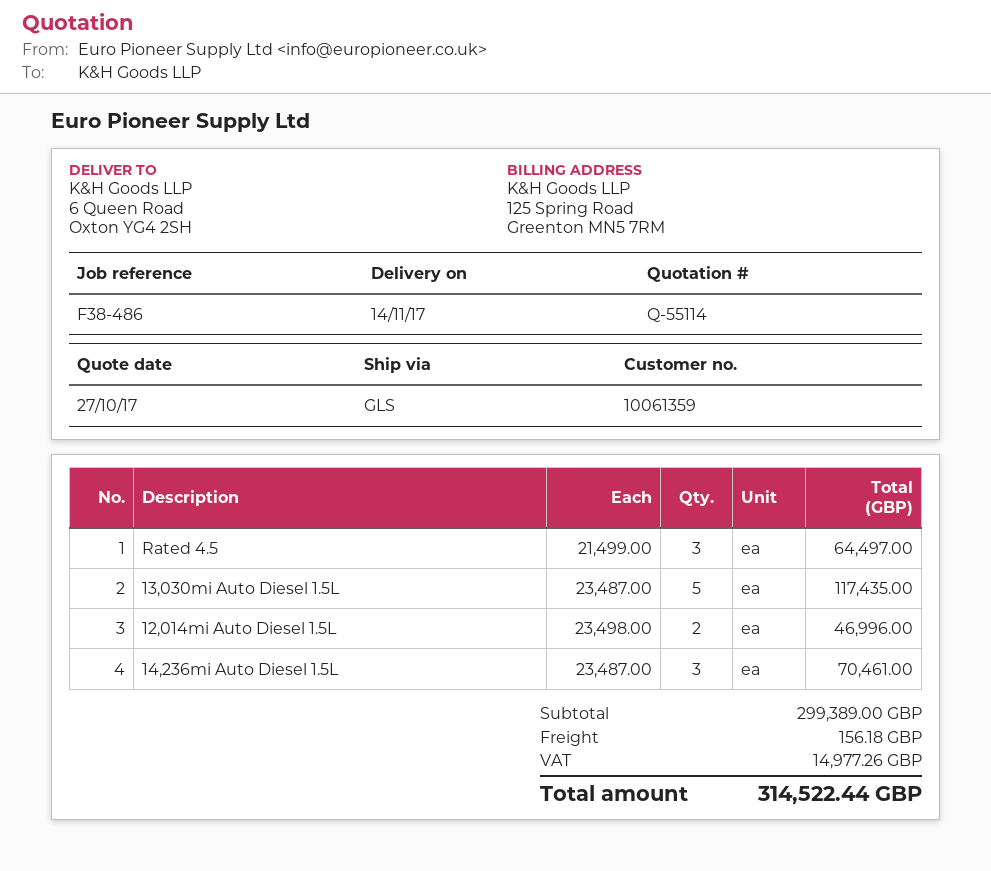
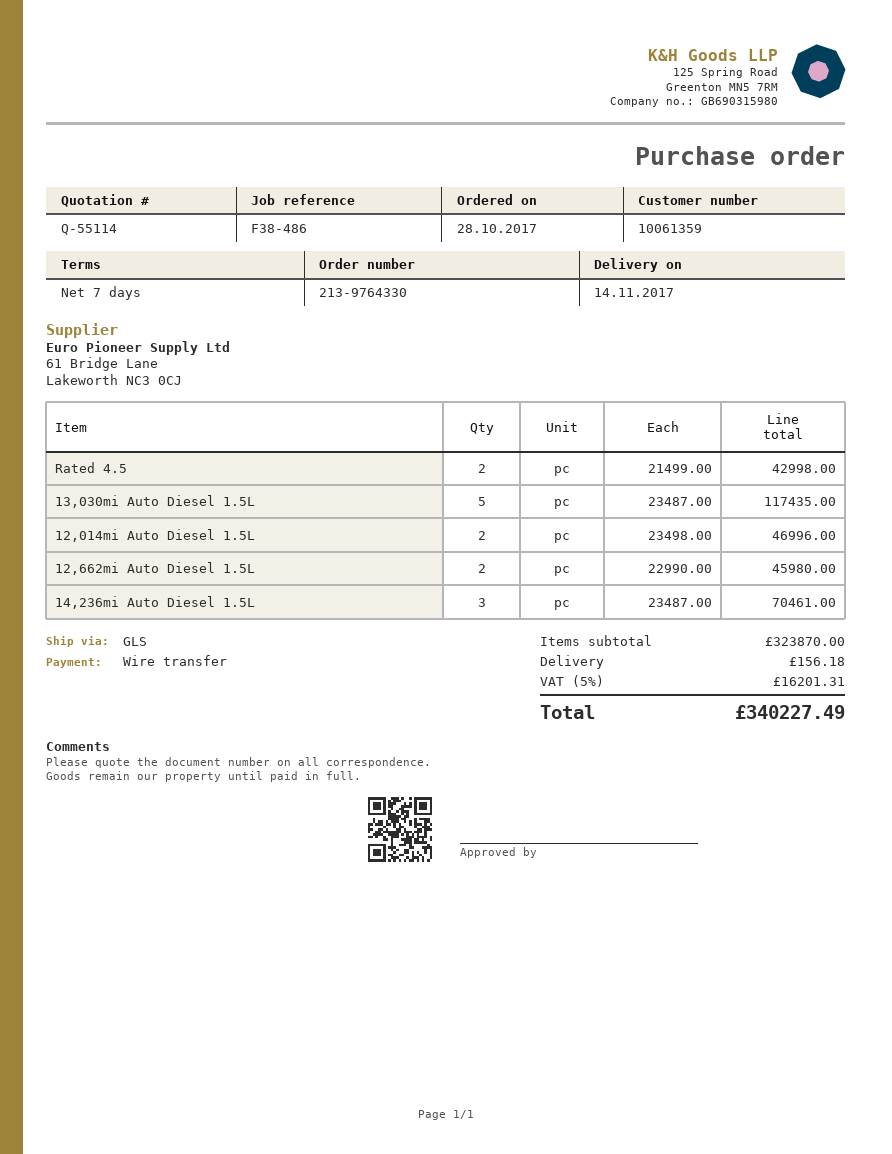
Rated 4.5: 3 x 21499.00 = 64497.00 -> 2 x 21499.00 = 42998.00
12,662mi Auto Diesel 1.5L: none -> 2 x 22990.00 = 45980.00
subtotal: 299389.00 -> 323870.00
tax: 14977.26 -> 16201.31
total: 314522.44 -> 340227.49

